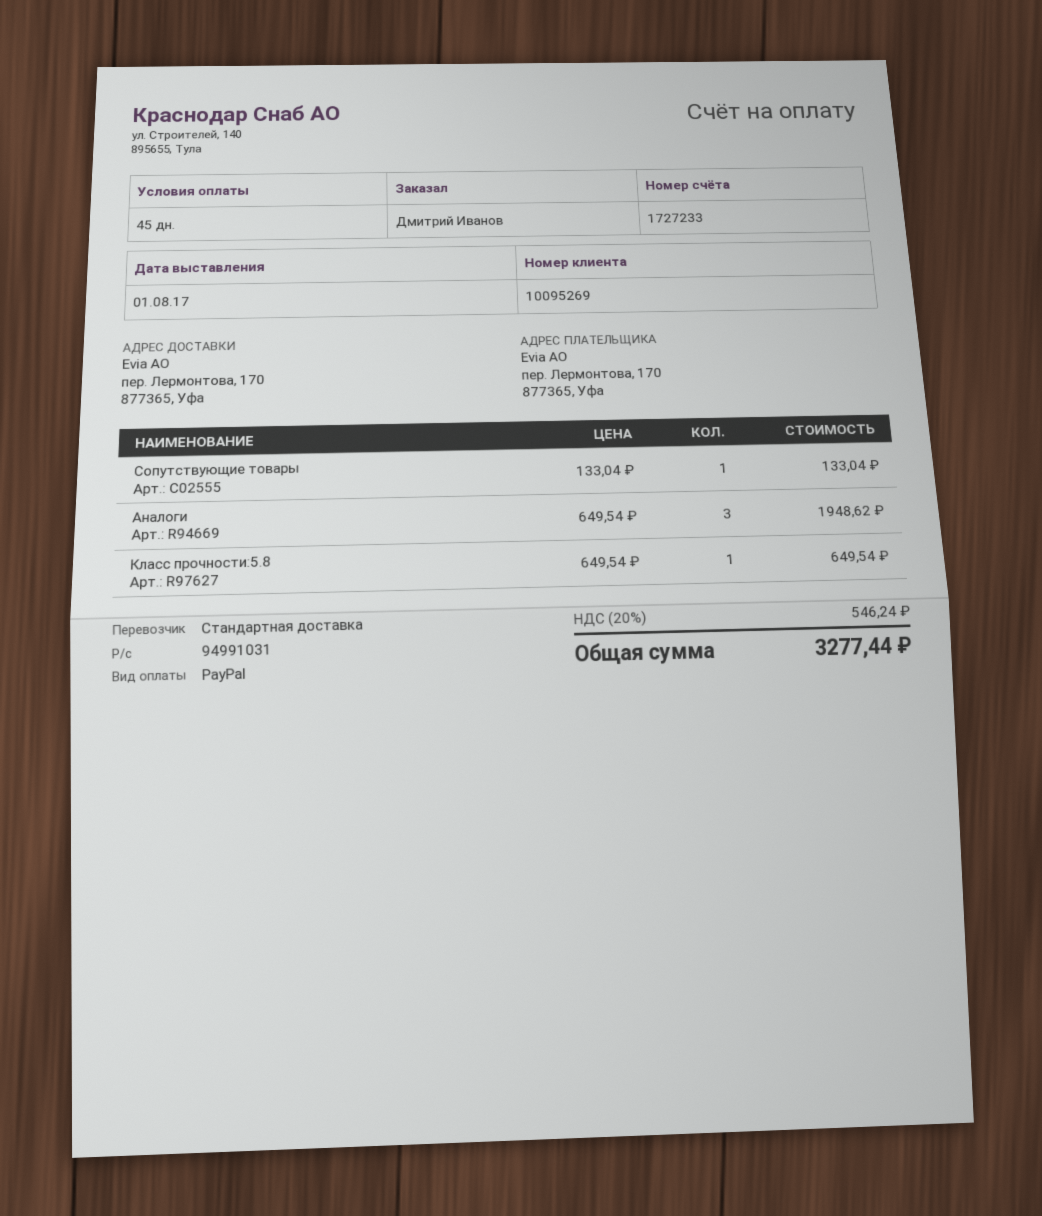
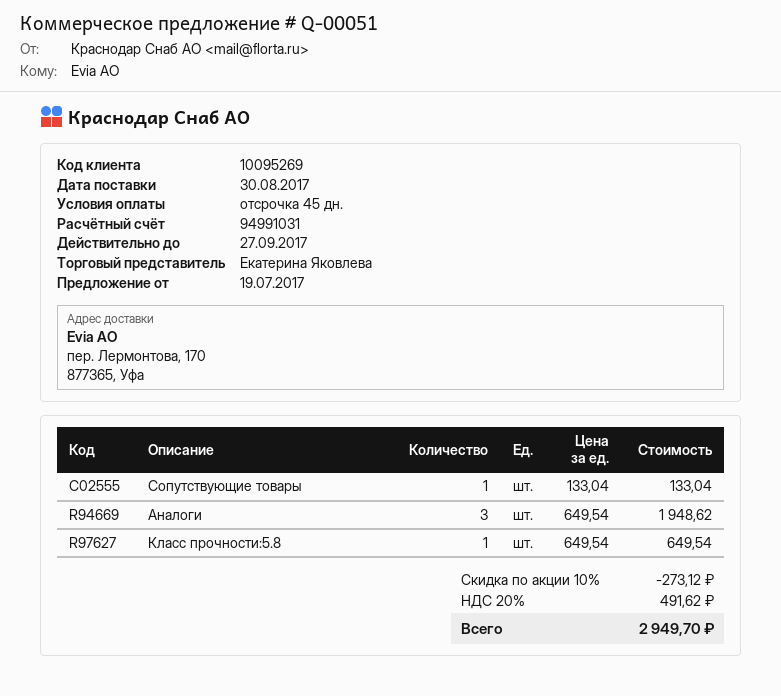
discount: none -> 10% = 273.12
tax: 20% = 546.24 -> 20% = 491.62
total: 3277.44 -> 2949.70

